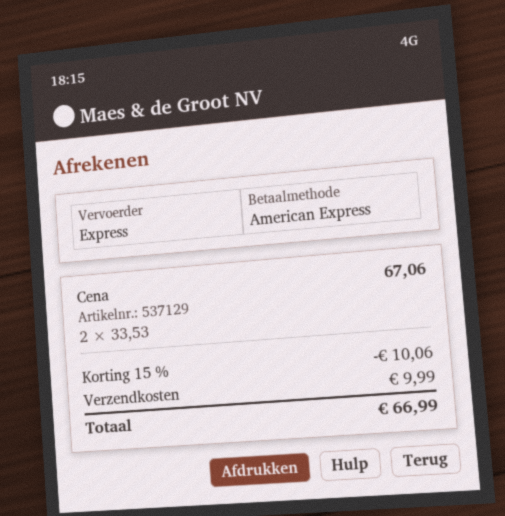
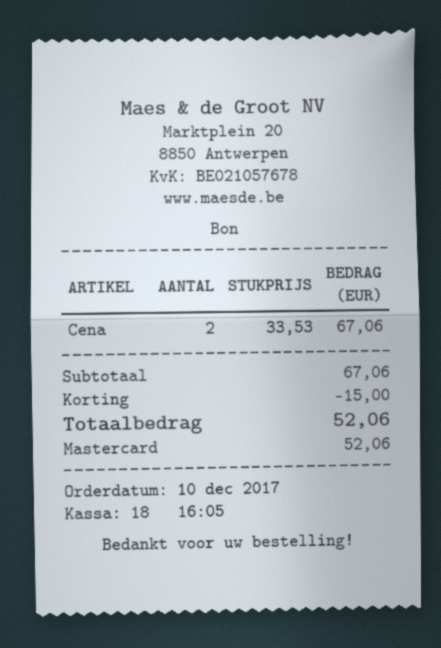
payment method: American Express -> Mastercard
discount: 10.06 -> 15.00
shipping: 9.99 -> none
total: 66.99 -> 52.06

